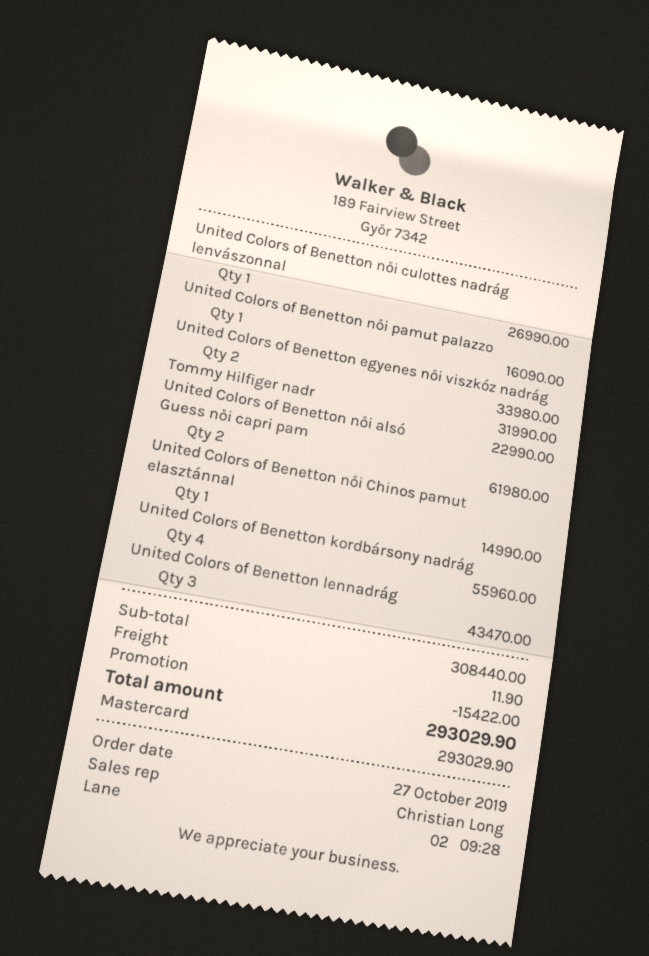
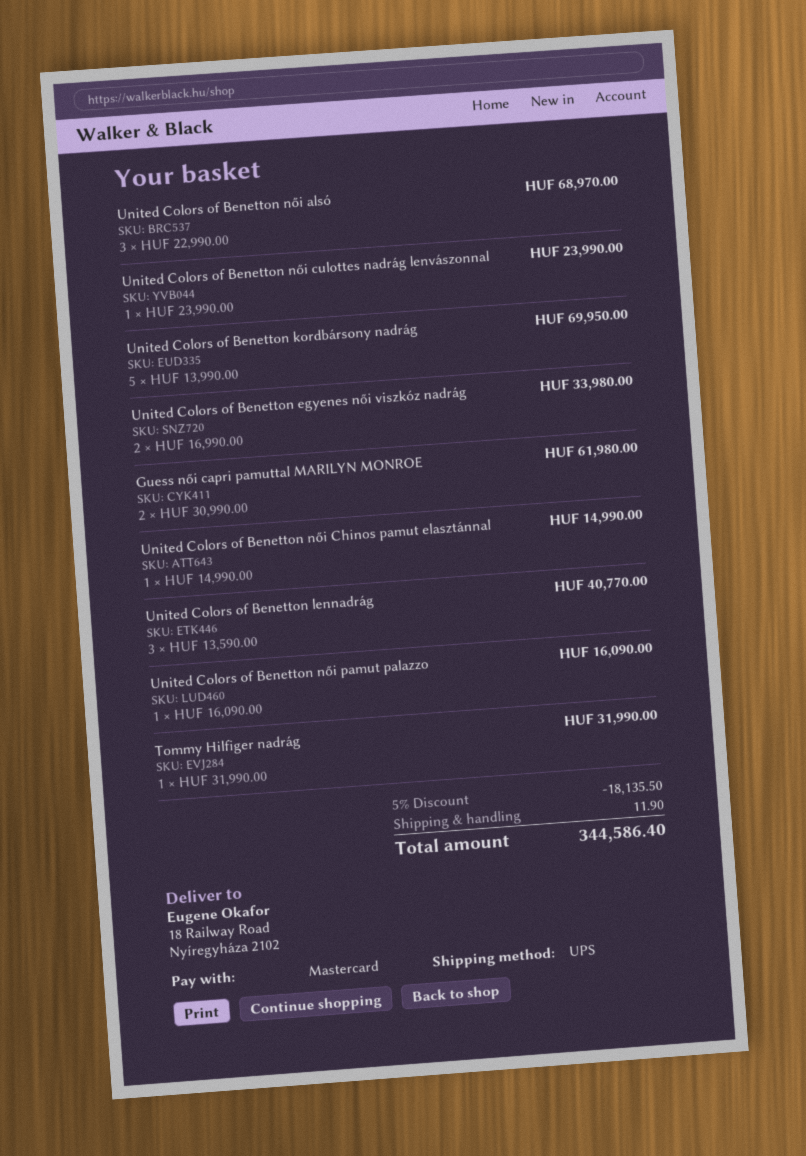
United Colors of Benetton női culottes nadrág lenvászonnal: 1 for 26990.00 -> 1 for 23990.00
United Colors of Benetton női alsó: 1 for 22990.00 -> 3 for 68970.00
United Colors of Benetton kordbársony nadrág: 4 for 55960.00 -> 5 for 69950.00
United Colors of Benetton lennadrág: 3 for 43470.00 -> 3 for 40770.00
discount: 15422.00 -> 18135.50
total: 293029.90 -> 344586.40

